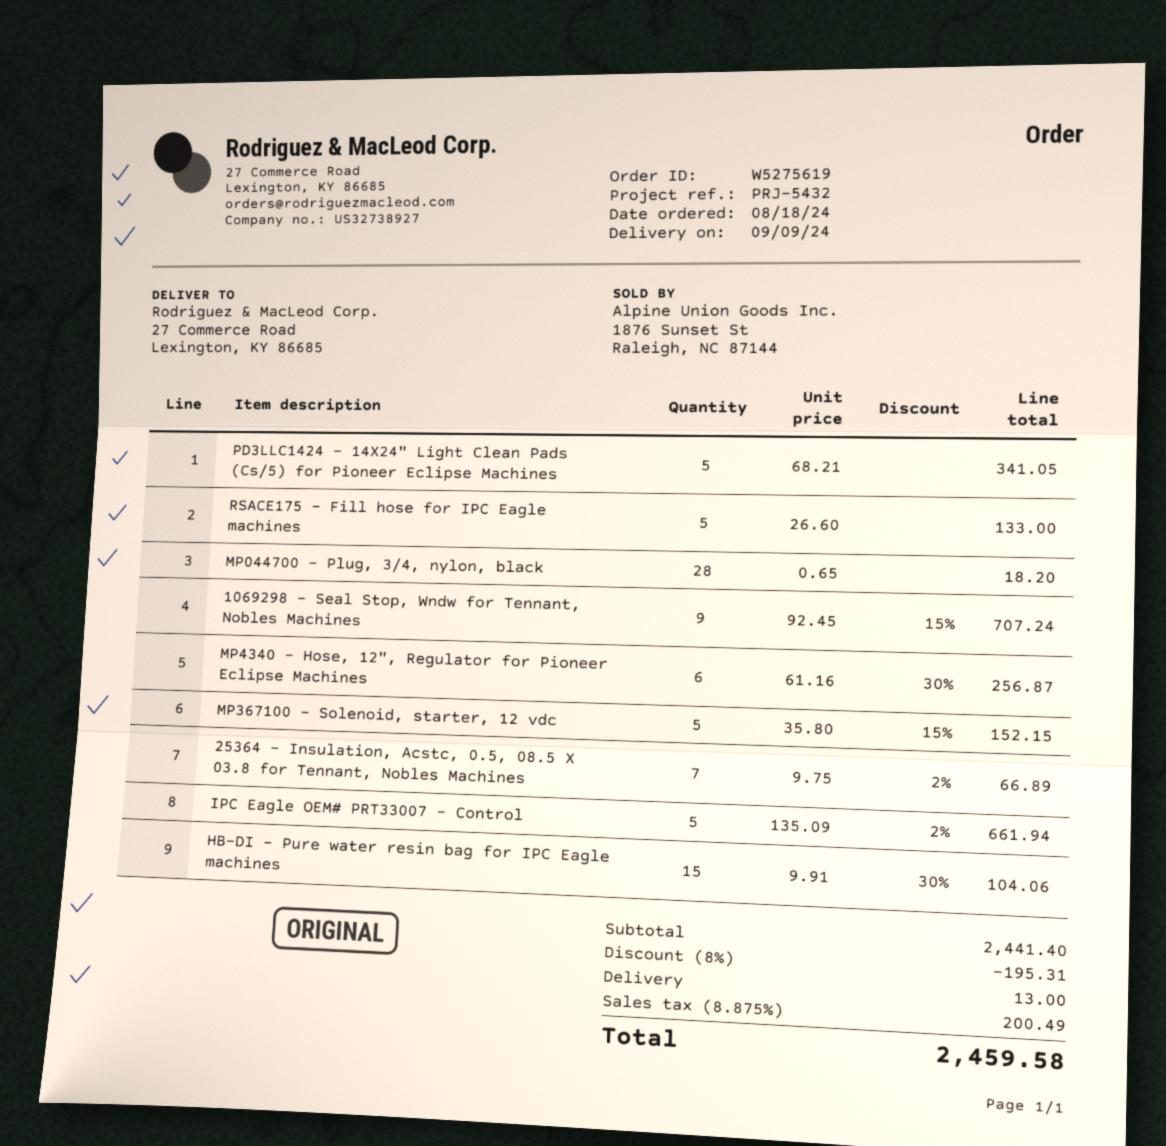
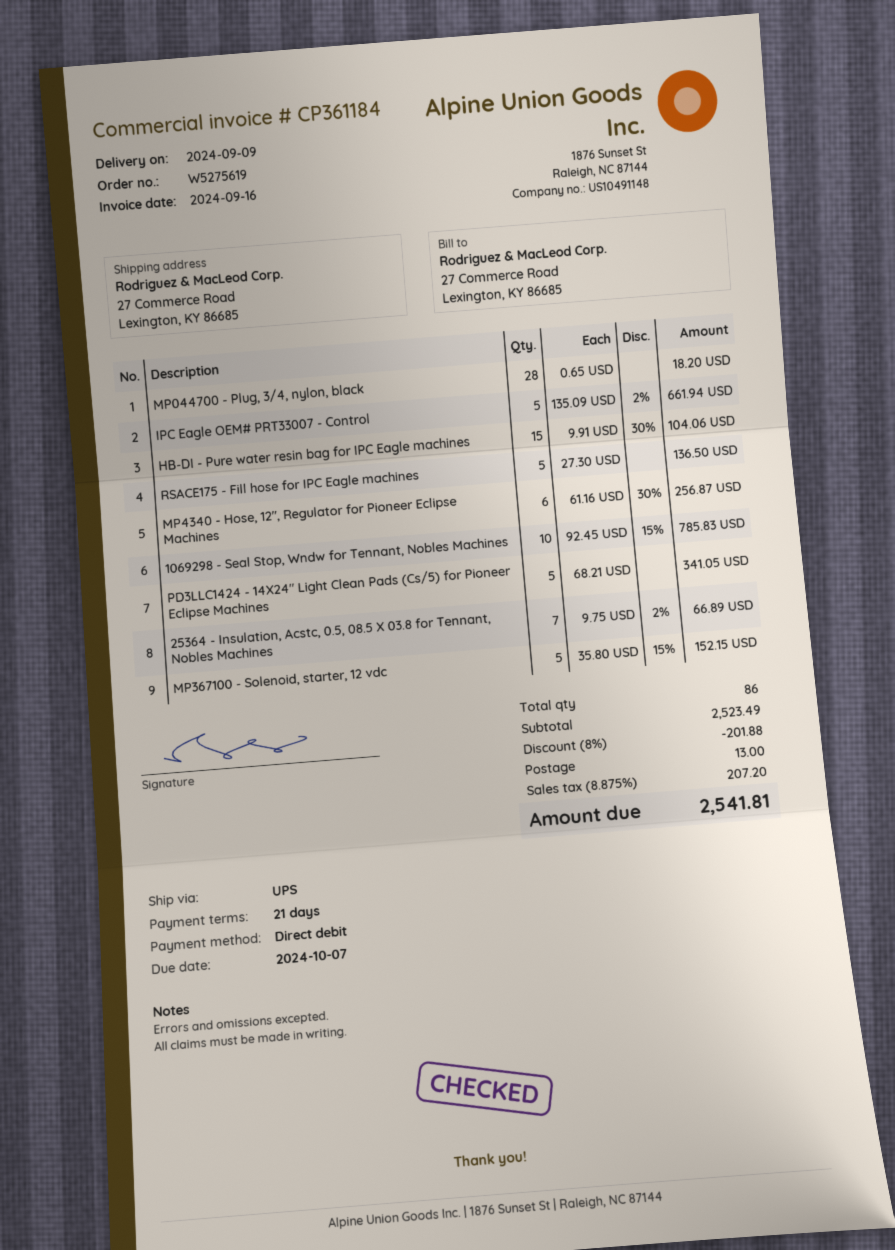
RSACE175 - Fill hose for IPC Eagle machines: 5 x 26.60 = 133.00 -> 5 x 27.30 = 136.50
1069298 - Seal Stop, Wndw for Tennant, Nobles Machines: 9 x 92.45 - 15% = 707.24 -> 10 x 92.45 - 15% = 785.83
subtotal: 2441.40 -> 2523.49
discount: 8% = 195.31 -> 8% = 201.88
tax: 8.875% = 200.49 -> 8.875% = 207.20
total: 2459.58 -> 2541.81

